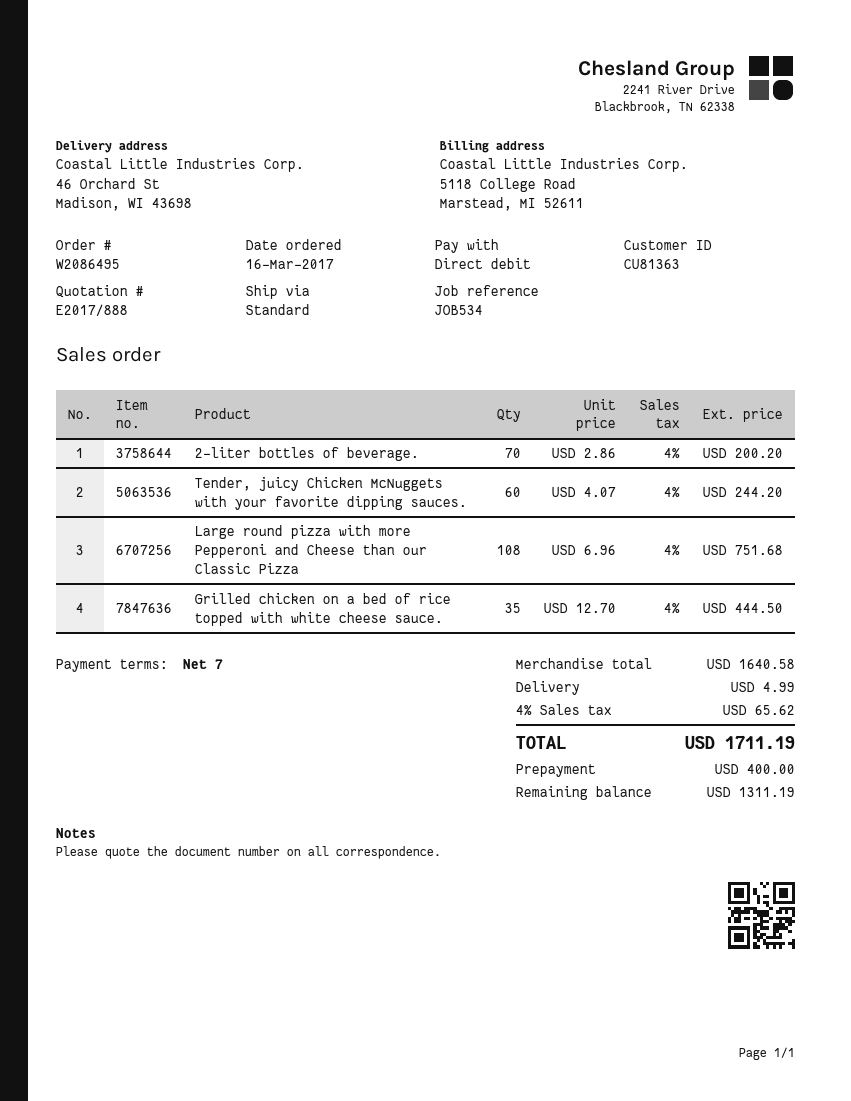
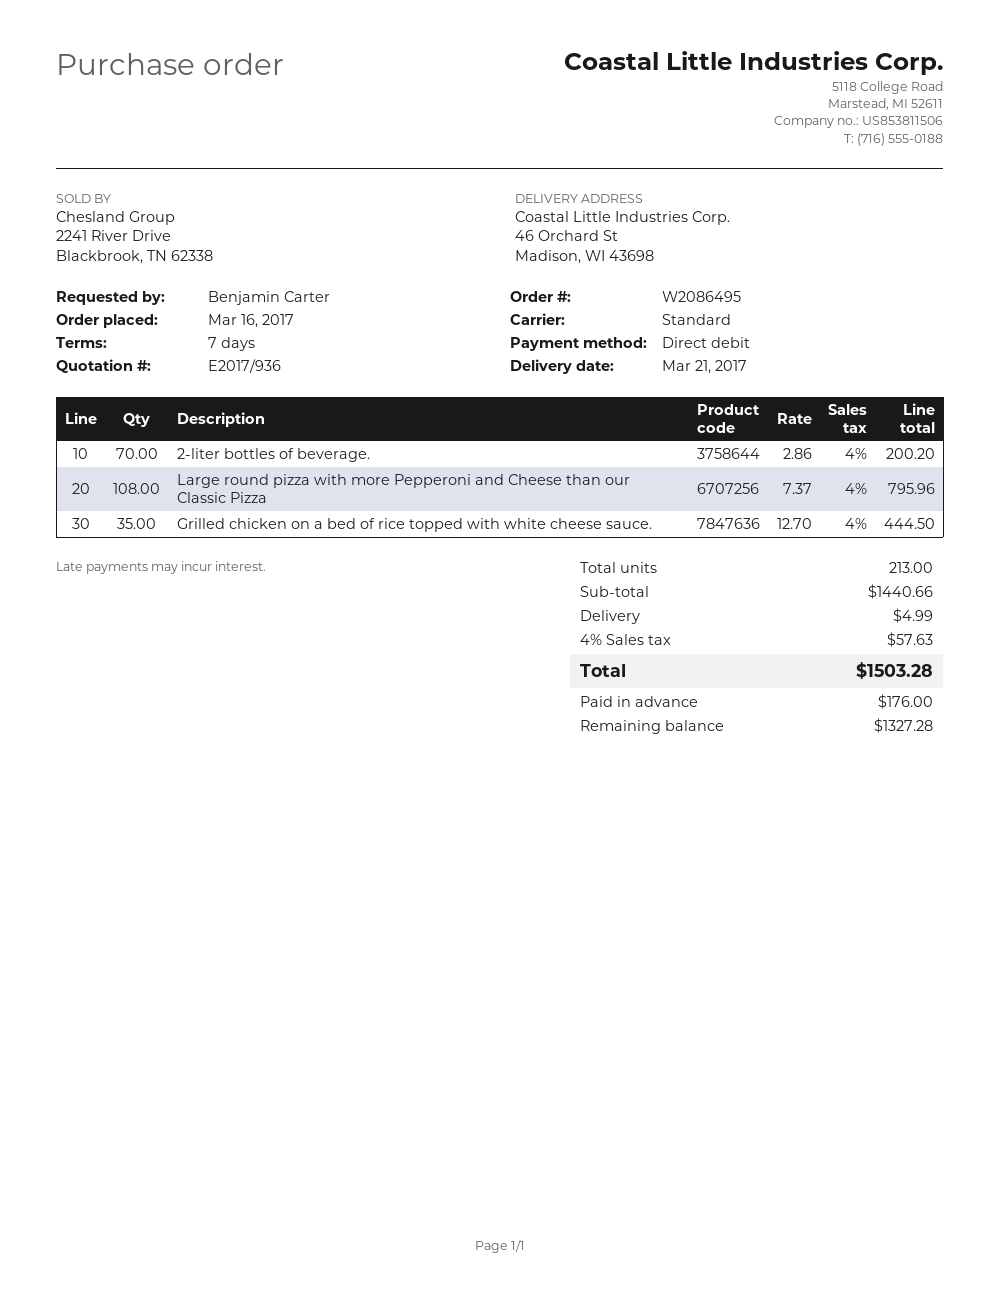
quote number: E2017/888 -> E2017/936
Tender, juicy Chicken McNuggets with your favorite dipping sauces.: 60 x 4.07 = 244.20 -> none
Large round pizza with more Pepperoni and Cheese than our Classic Pizza: 108 x 6.96 = 751.68 -> 108 x 7.37 = 795.96
subtotal: 1640.58 -> 1440.66
tax: 4% = 65.62 -> 4% = 57.63
total: 1711.19 -> 1503.28
deposit: 400.00 -> 176.00
balance: 1311.19 -> 1327.28

